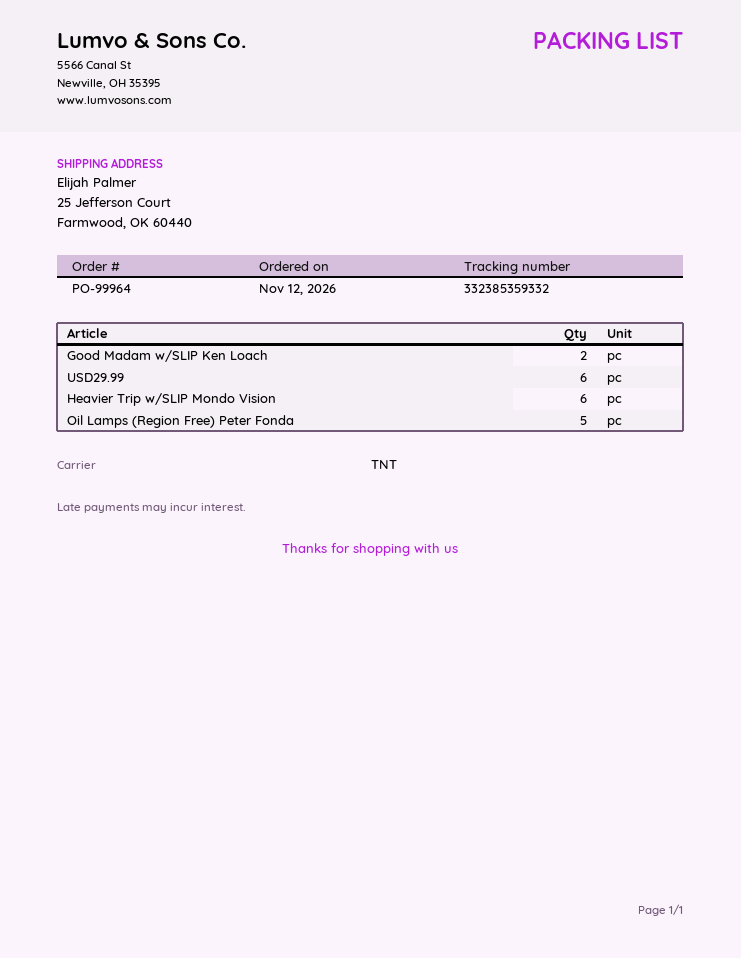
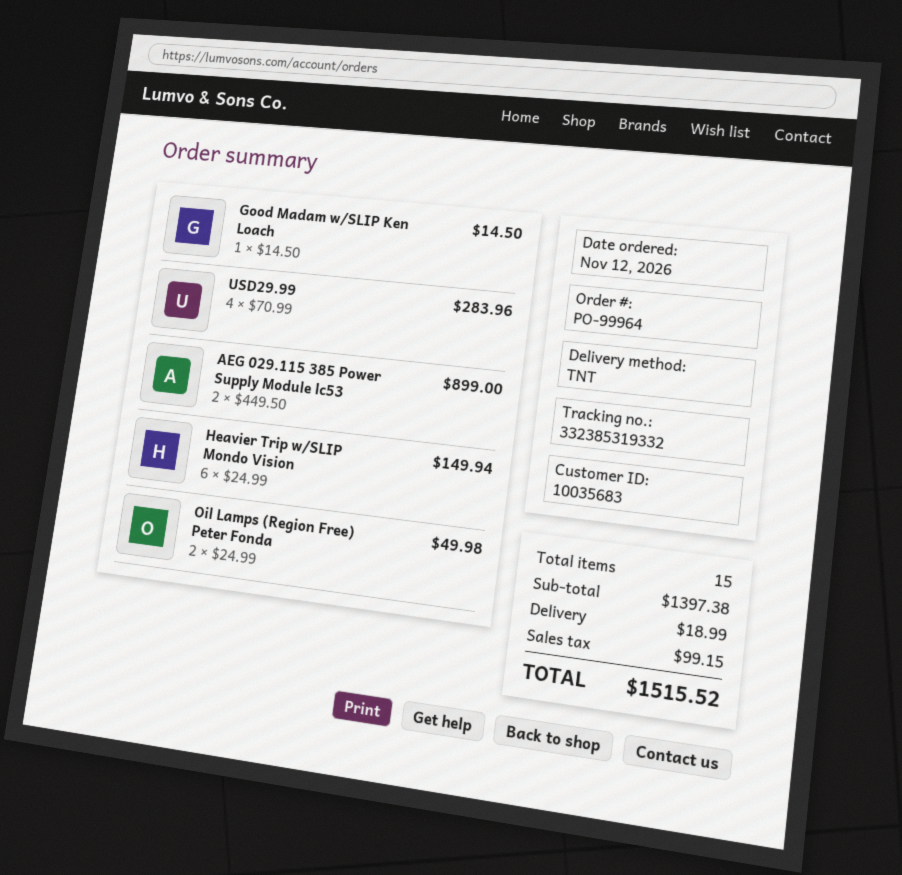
tracking number: 332385359332 -> 332385319332
Good Madam w/SLIP Ken Loach: 2 -> 1
USD29.99: 6 -> 4
Oil Lamps (Region Free) Peter Fonda: 5 -> 2
AEG 029.115 385 Power Supply Module lc53: none -> 2

